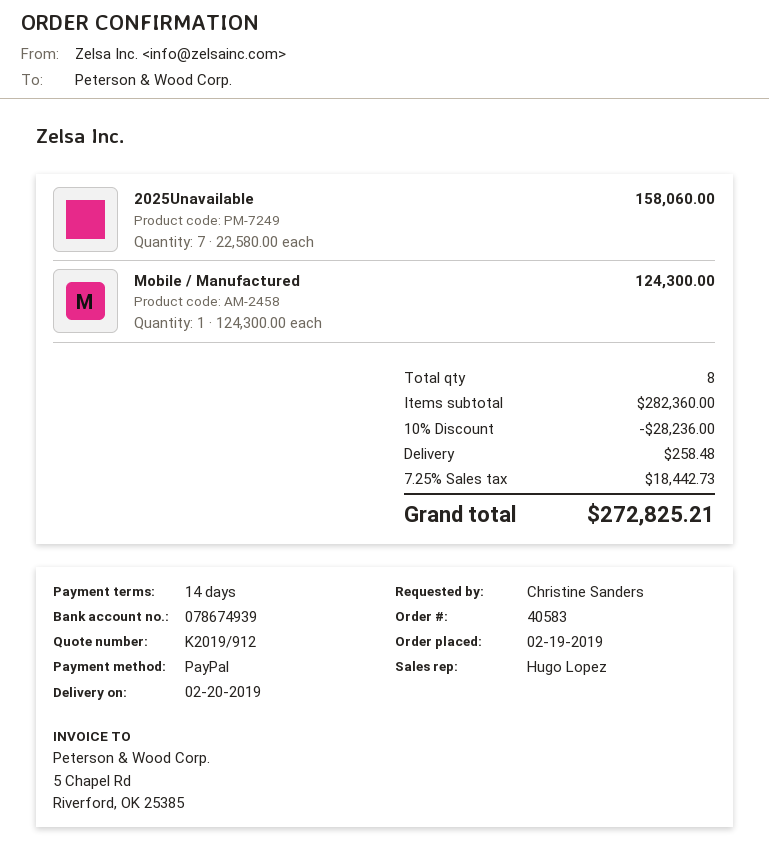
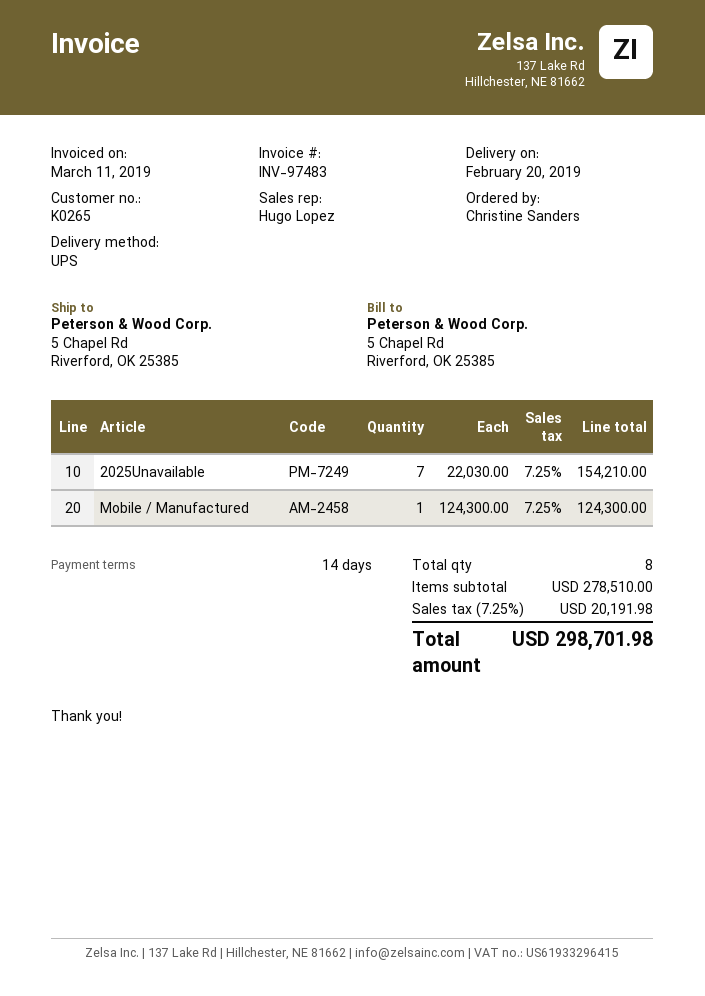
2025Unavailable: 7 x 22580.00 = 158060.00 -> 7 x 22030.00 = 154210.00
subtotal: 282360.00 -> 278510.00
discount: 10% = 28236.00 -> none
shipping: 258.48 -> none
tax: 7.25% = 18442.73 -> 7.25% = 20191.98
total: 272825.21 -> 298701.98

